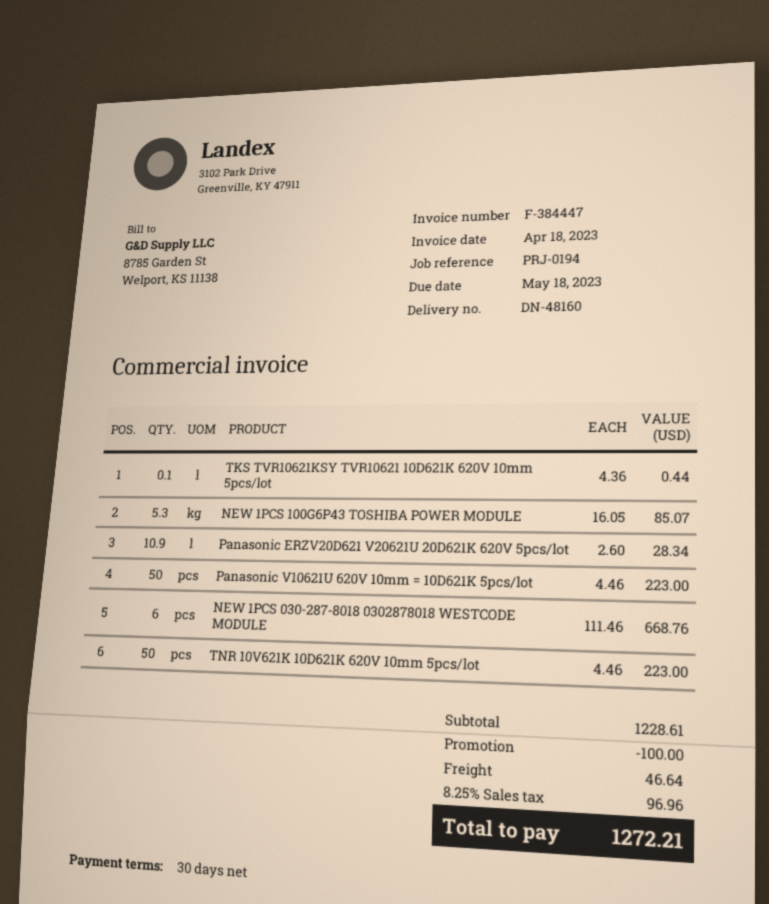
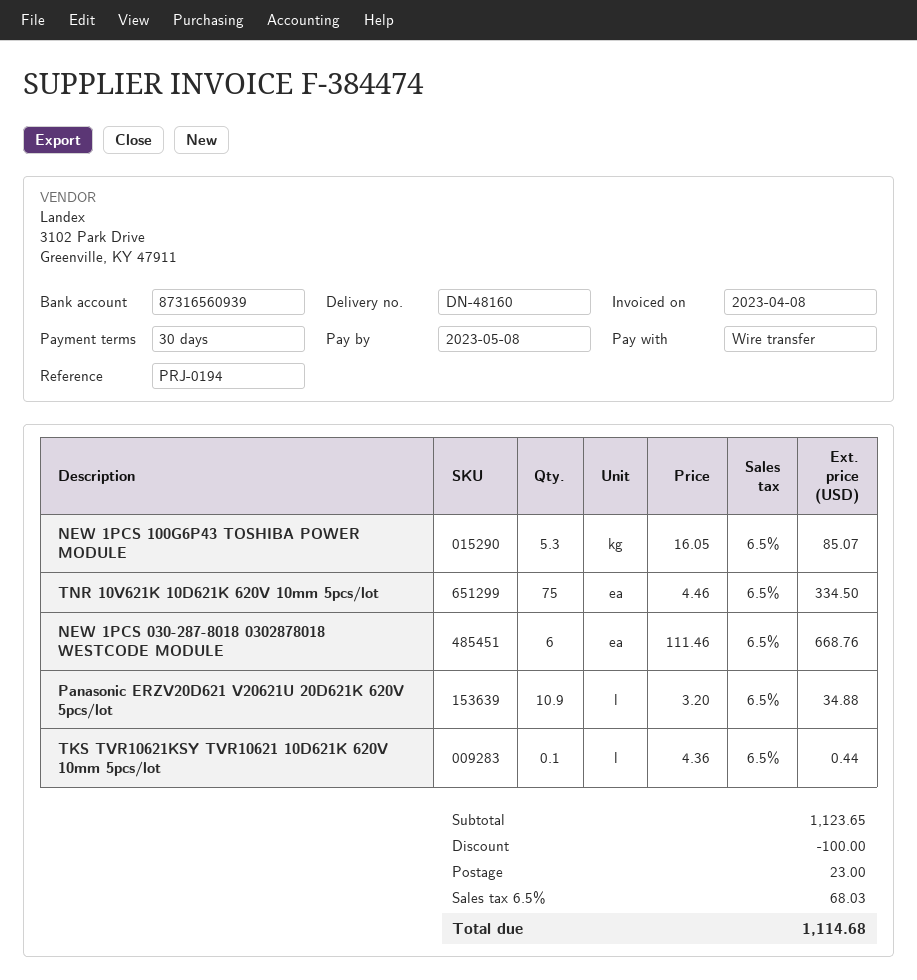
invoice number: F-384447 -> F-384474
invoice date: 2023-04-18 -> 2023-04-08
due date: 2023-05-18 -> 2023-05-08
Panasonic ERZV20D621 V20621U 20D621K 620V 5pcs/lot: 10.9 x 2.60 = 28.34 -> 10.9 x 3.20 = 34.88
Panasonic V10621U 620V 10mm = 10D621K 5pcs/lot: 50 x 4.46 = 223.00 -> none
TNR 10V621K 10D621K 620V 10mm 5pcs/lot: 50 x 4.46 = 223.00 -> 75 x 4.46 = 334.50
subtotal: 1228.61 -> 1123.65
shipping: 46.64 -> 23.00
tax: 8.25% = 96.96 -> 6.5% = 68.03
total: 1272.21 -> 1114.68

